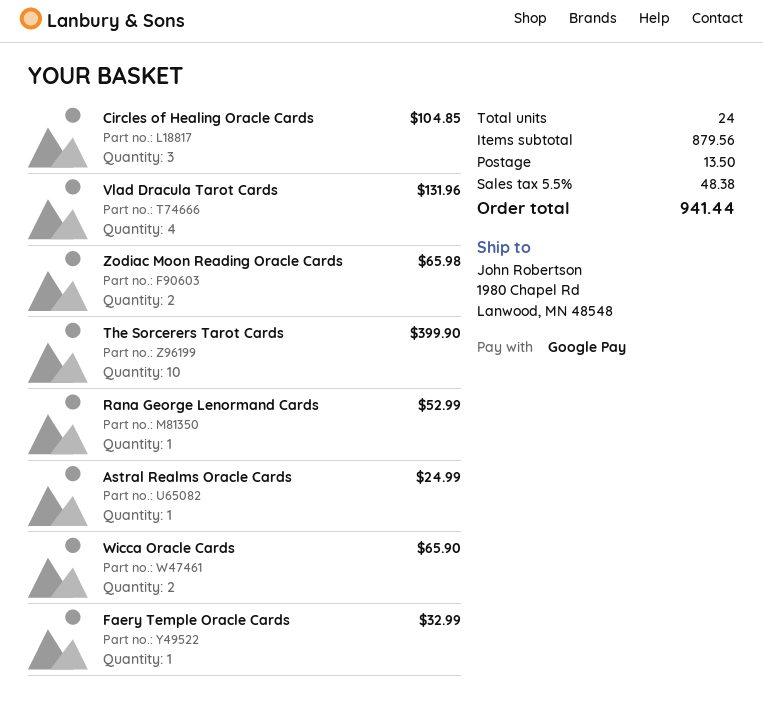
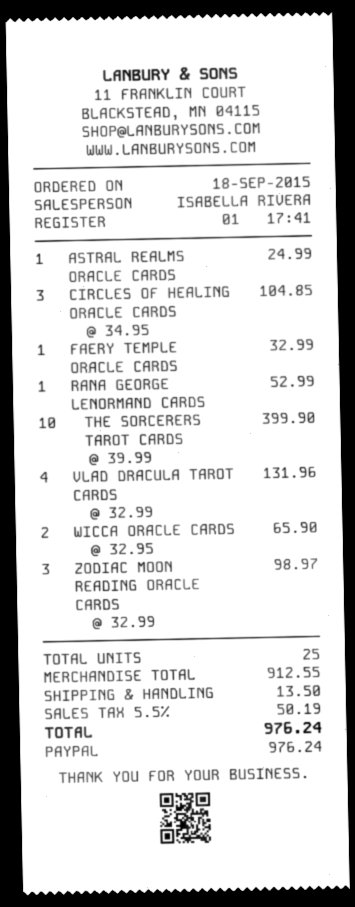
payment method: Google Pay -> PayPal
Zodiac Moon Reading Oracle Cards: 2 for 65.98 -> 3 for 98.97
total quantity: 24 -> 25
subtotal: 879.56 -> 912.55
tax: 5.5% = 48.38 -> 5.5% = 50.19
total: 941.44 -> 976.24

